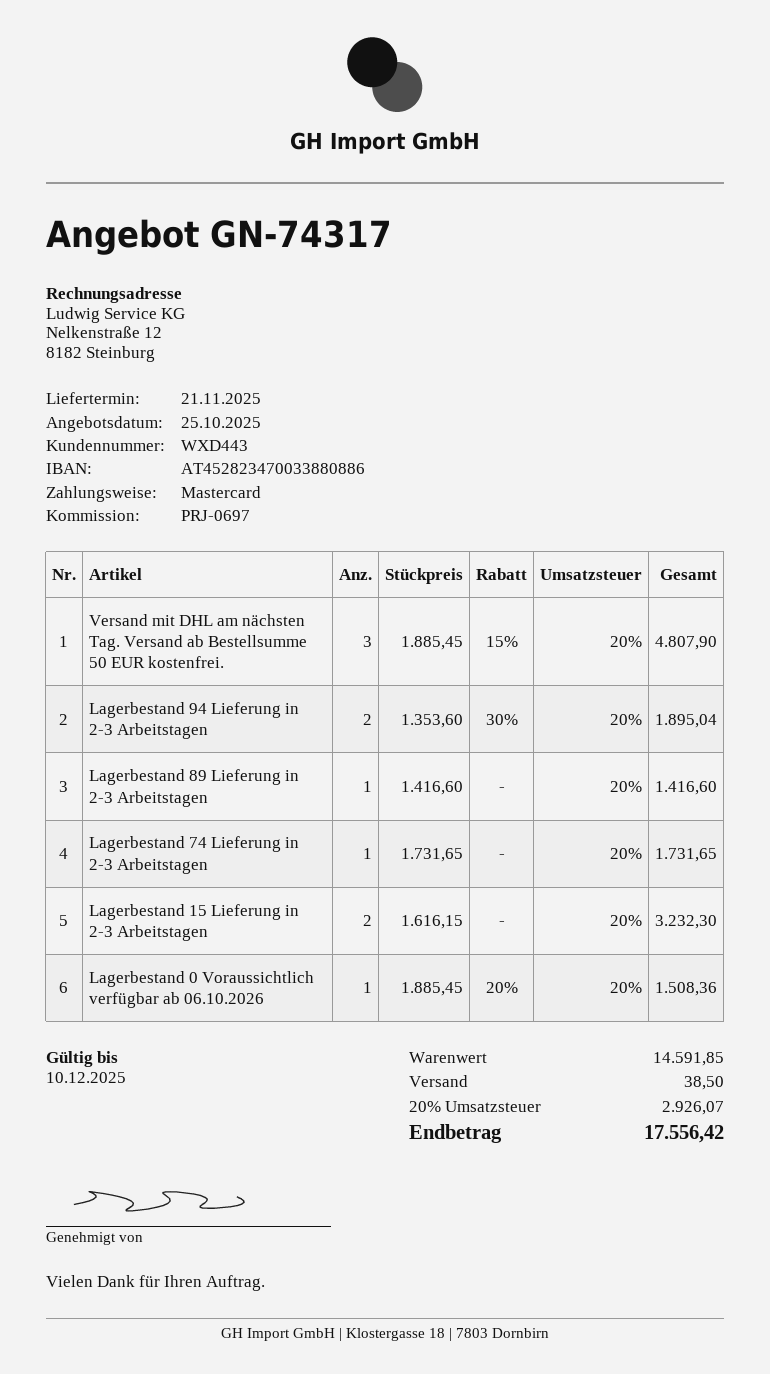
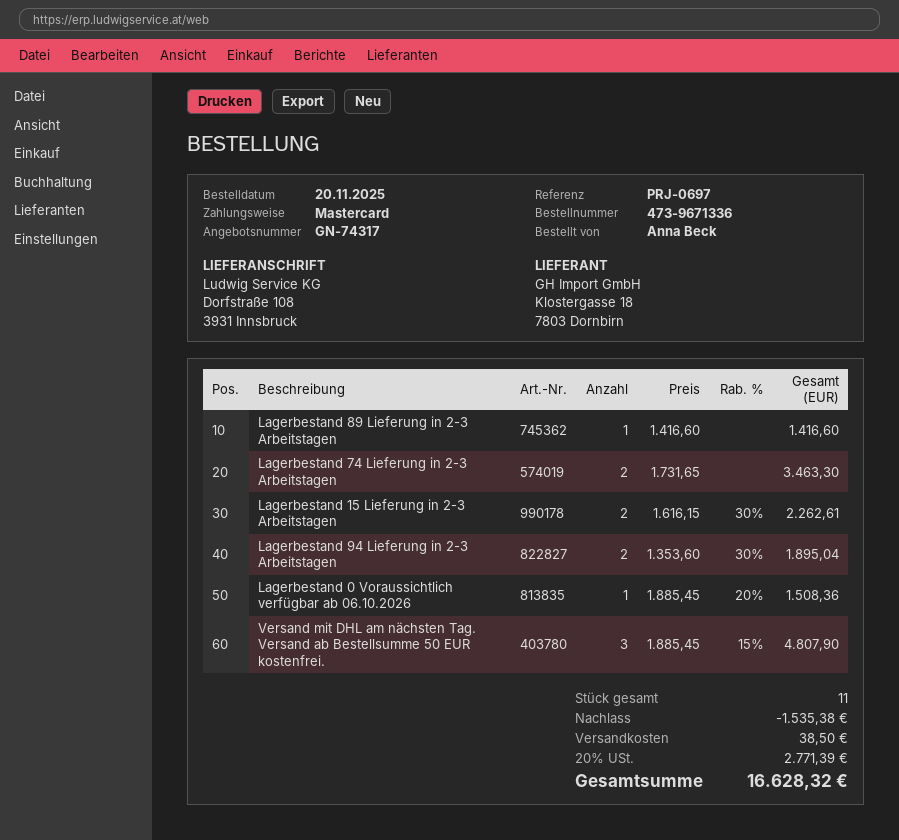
Lagerbestand 74 Lieferung in 2-3 Arbeitstagen: 1 x 1731.65 = 1731.65 -> 2 x 1731.65 = 3463.30
Lagerbestand 15 Lieferung in 2-3 Arbeitstagen: 2 x 1616.15 = 3232.30 -> 2 x 1616.15 - 30% = 2262.61
discount: none -> 1535.38
tax: 20% = 2926.07 -> 20% = 2771.39
total: 17556.42 -> 16628.32

